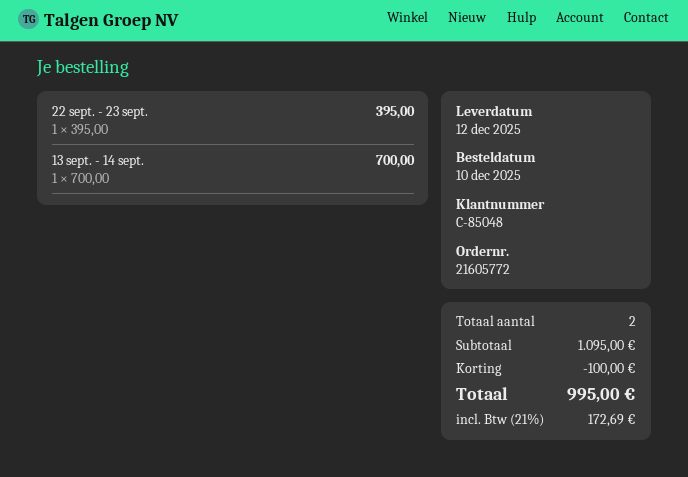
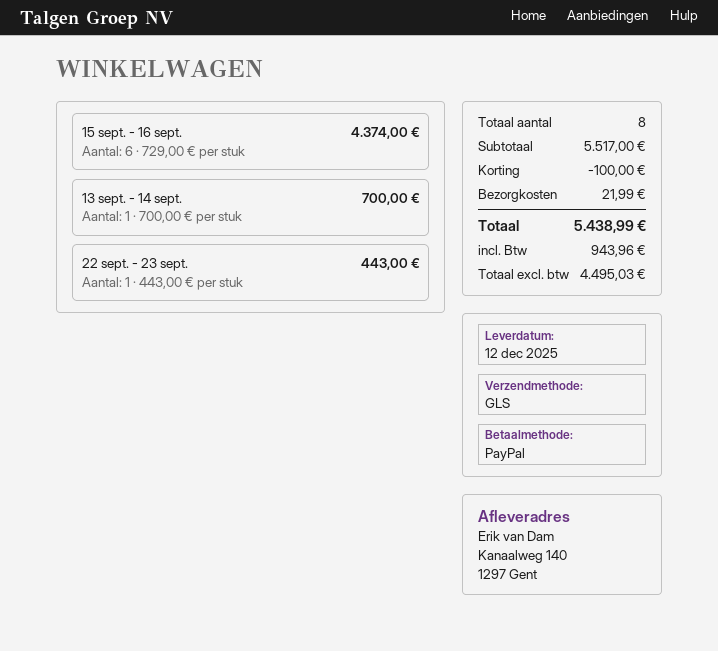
22 sept. - 23 sept.: 1 x 395.00 = 395.00 -> 1 x 443.00 = 443.00
15 sept. - 16 sept.: none -> 6 x 729.00 = 4374.00
total quantity: 2 -> 8
subtotal: 1095.00 -> 5517.00
shipping: none -> 21.99
tax: 172.69 -> 943.96
total: 995.00 -> 5438.99

